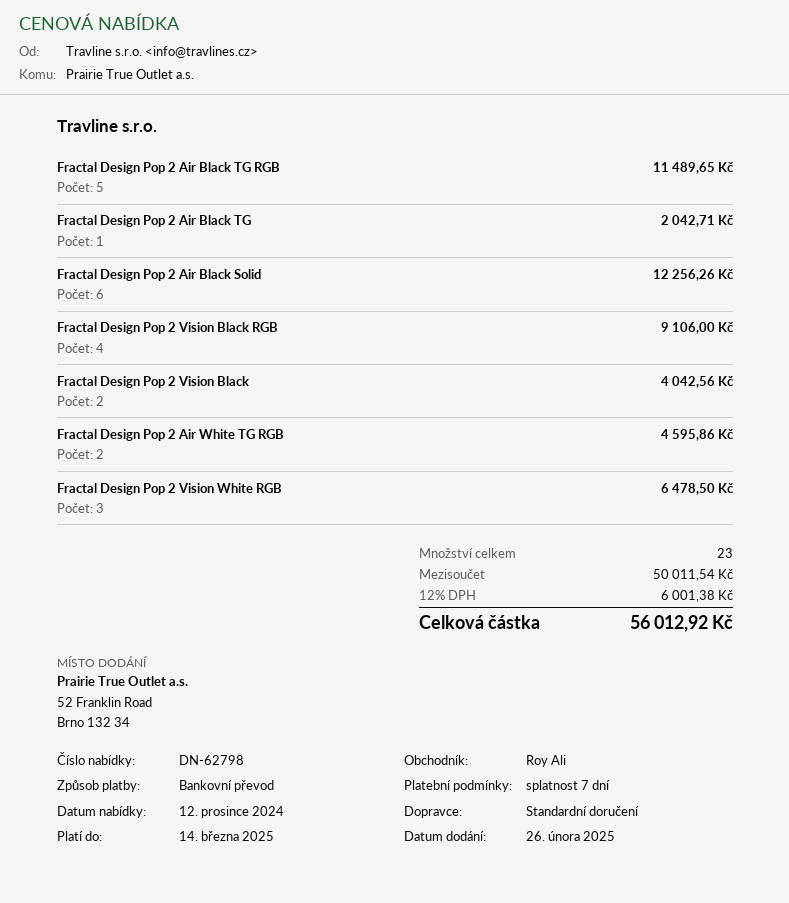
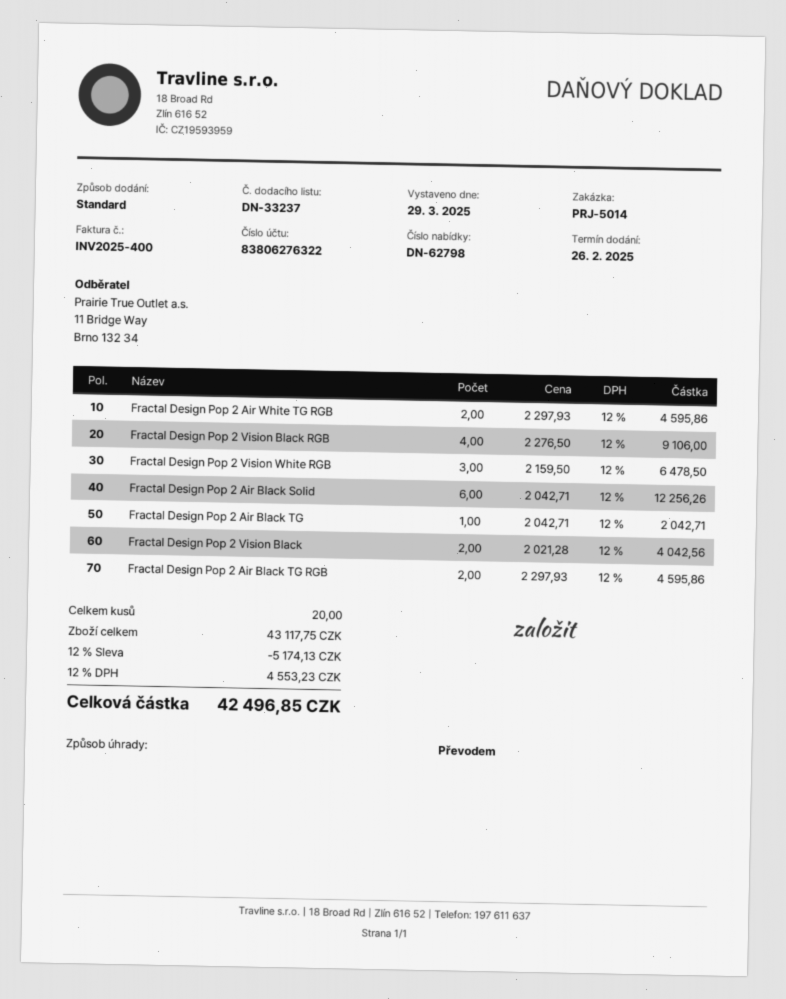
Fractal Design Pop 2 Air Black TG RGB: 5 for 11489.65 -> 2 for 4595.86
total quantity: 23 -> 20
subtotal: 50011.54 -> 43117.75
discount: none -> 12% = 5174.13
tax: 12% = 6001.38 -> 12% = 4553.23
total: 56012.92 -> 42496.85

